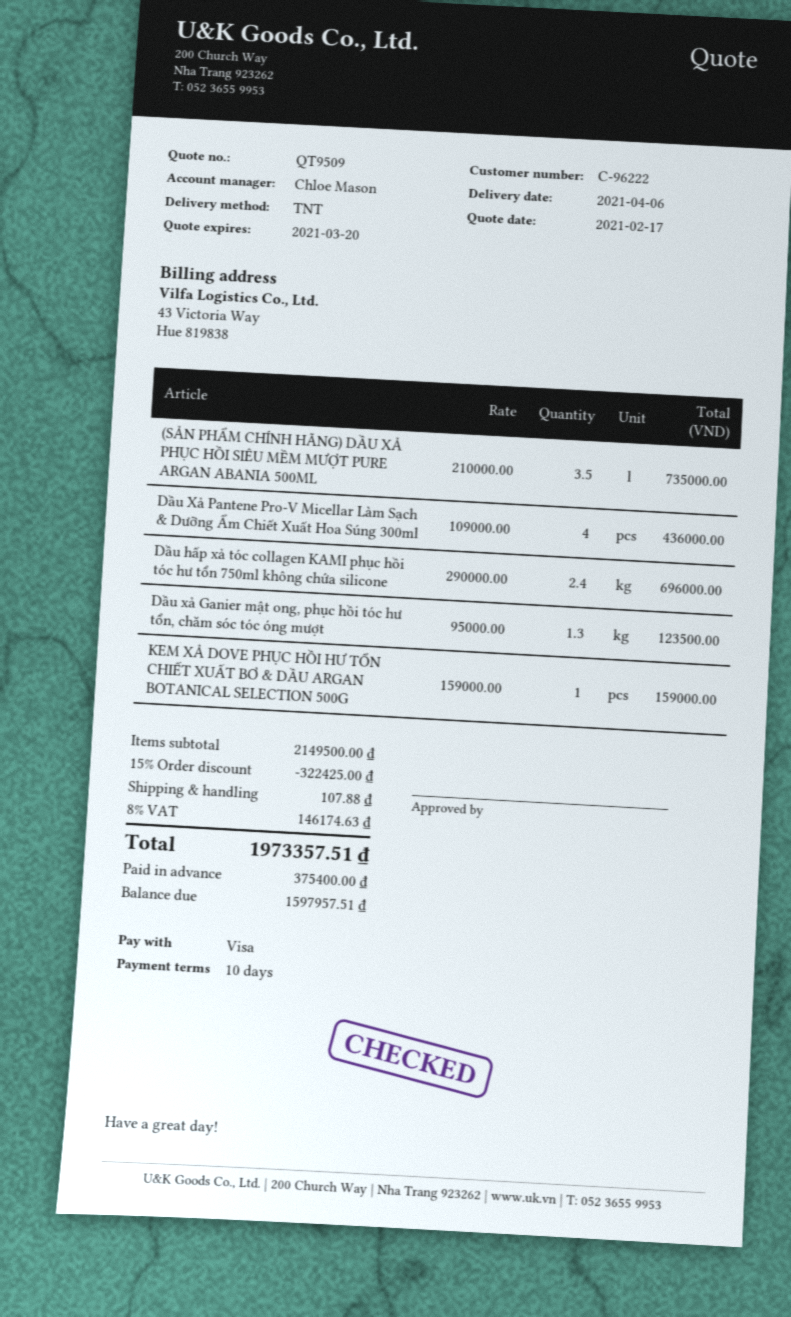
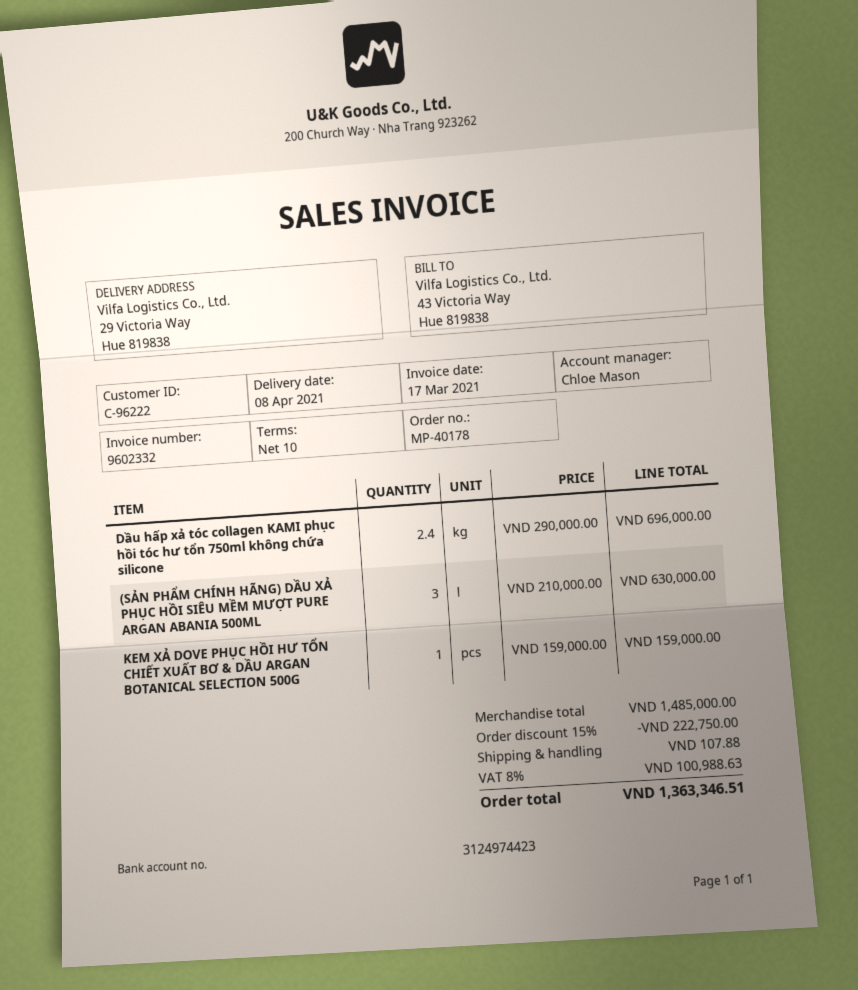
delivery date: 2021-04-06 -> 2021-04-08
(SẢN PHẨM CHÍNH HÃNG) DẦU XẢ PHỤC HỒI SIÊU MỀM MƯỢT PURE ARGAN ABANIA 500ML: 3.5 x 210000.00 = 735000.00 -> 3 x 210000.00 = 630000.00
Dầu Xả Pantene Pro-V Micellar Làm Sạch & Dưỡng Ẩm Chiết Xuất Hoa Súng 300ml: 4 x 109000.00 = 436000.00 -> none
Dầu xả Ganier mật ong, phục hồi tóc hư tổn, chăm sóc tóc óng mượt: 1.3 x 95000.00 = 123500.00 -> none
subtotal: 2149500.00 -> 1485000.00
discount: 15% = 322425.00 -> 15% = 222750.00
tax: 8% = 146174.63 -> 8% = 100988.63
total: 1973357.51 -> 1363346.51

